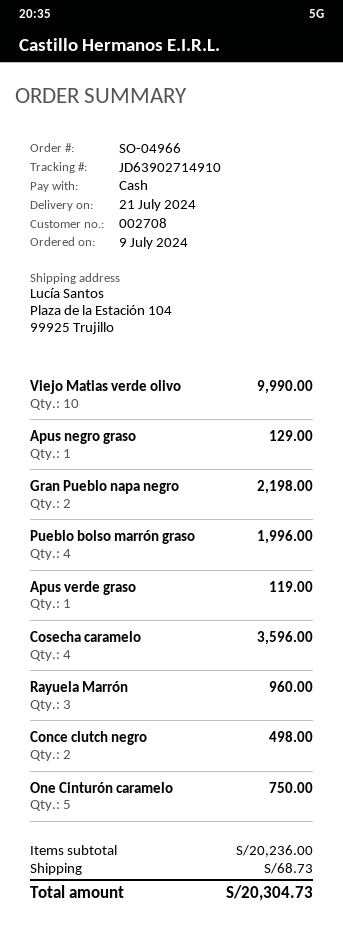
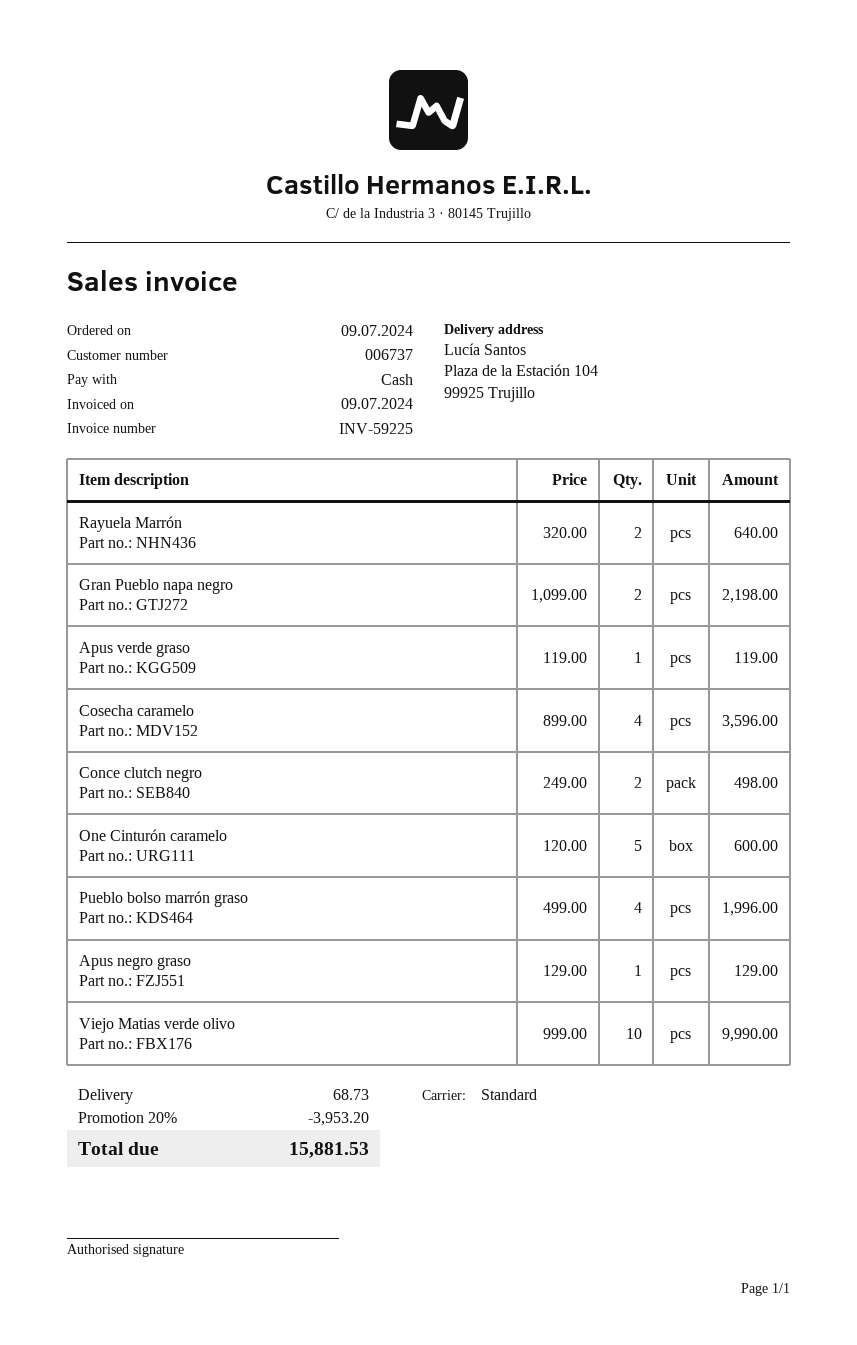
customer number: 002708 -> 006737
Rayuela Marrón: 3 for 960.00 -> 2 for 640.00
One Cinturón caramelo: 5 for 750.00 -> 5 for 600.00
discount: none -> 20% = 3953.20
total: 20304.73 -> 15881.53

